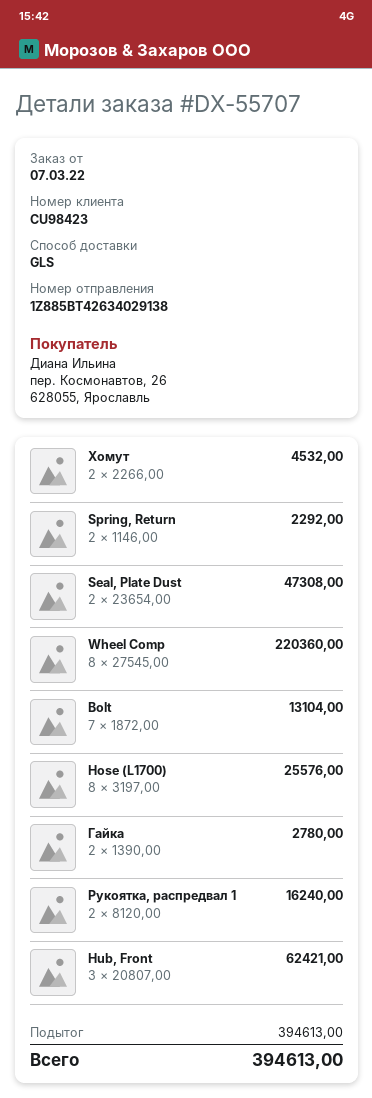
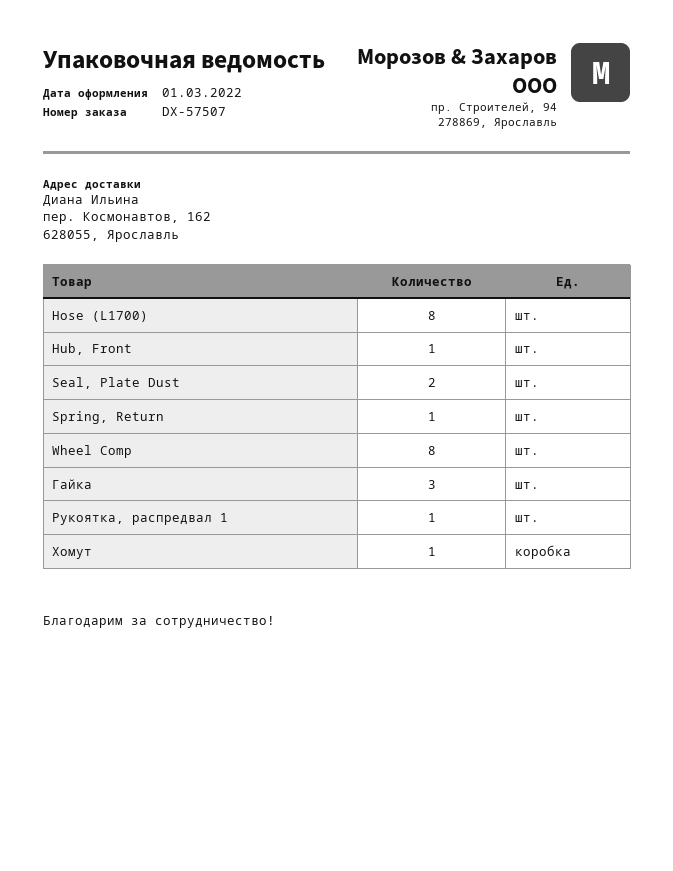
order number: DX-55707 -> DX-57507
order date: 2022-03-07 -> 2022-03-01
Хомут: 2 -> 1
Spring, Return: 2 -> 1
Bolt: 7 -> none
Гайка: 2 -> 3
Рукоятка, распредвал 1: 2 -> 1
Hub, Front: 3 -> 1

